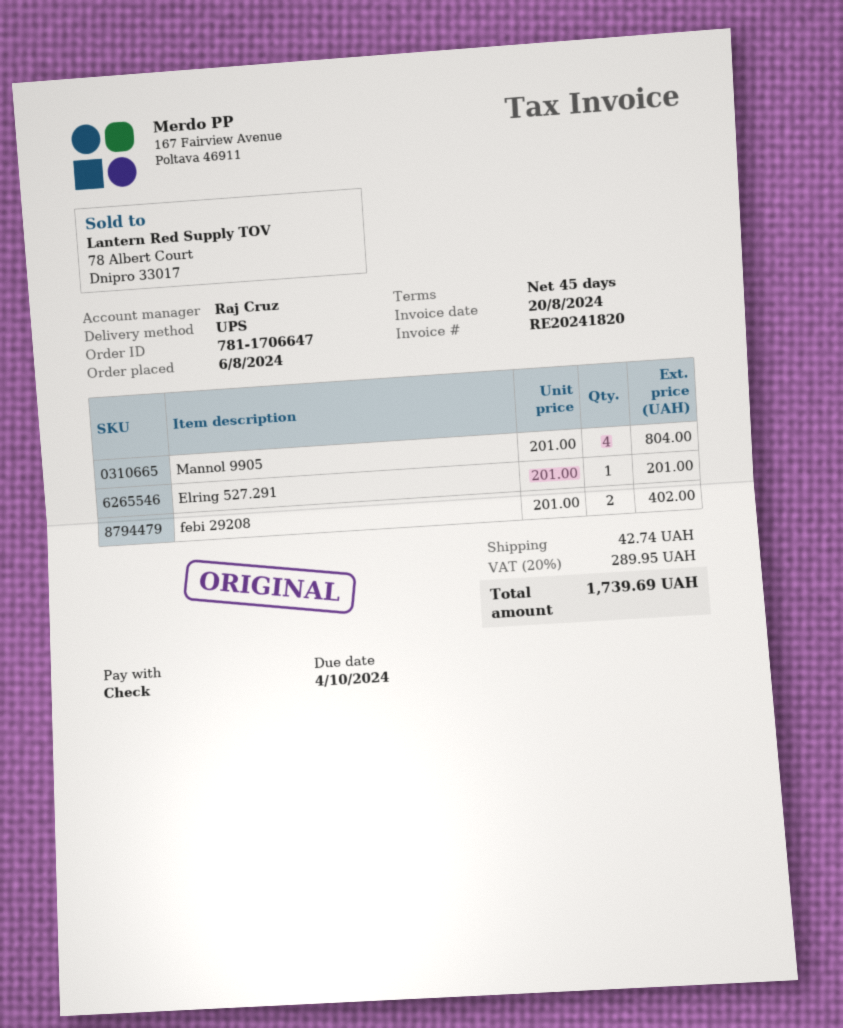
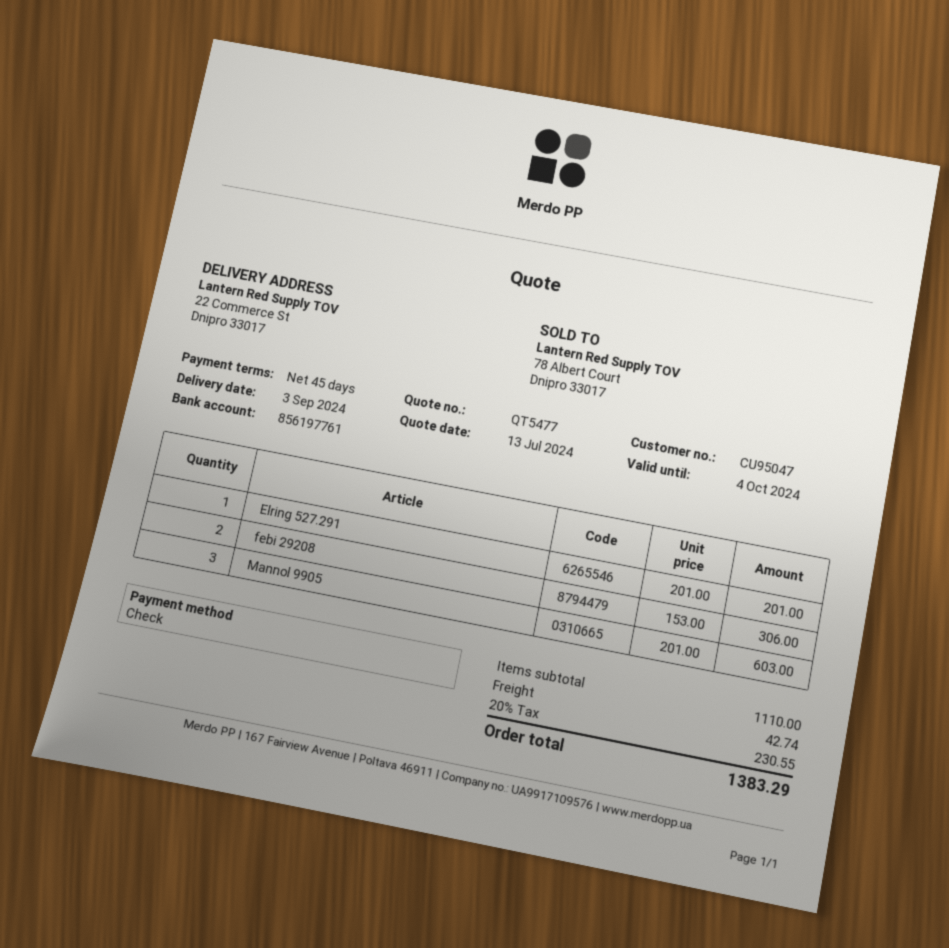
Mannol 9905: 4 x 201.00 = 804.00 -> 3 x 201.00 = 603.00
febi 29208: 2 x 201.00 = 402.00 -> 2 x 153.00 = 306.00
tax: 20% = 289.95 -> 20% = 230.55
total: 1739.69 -> 1383.29

